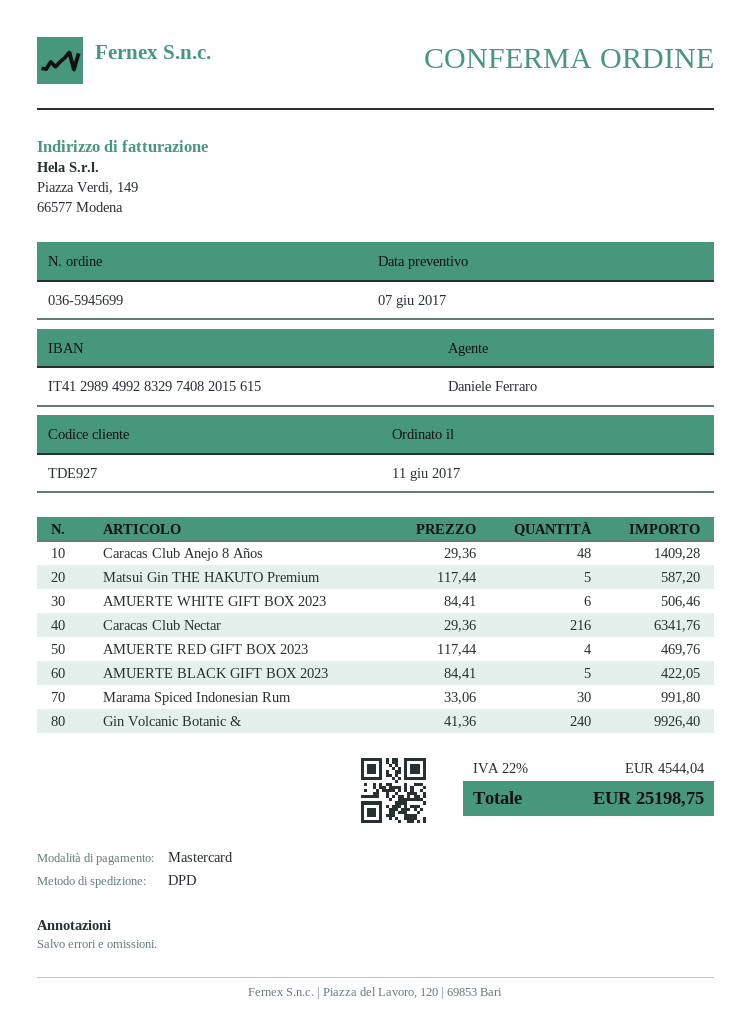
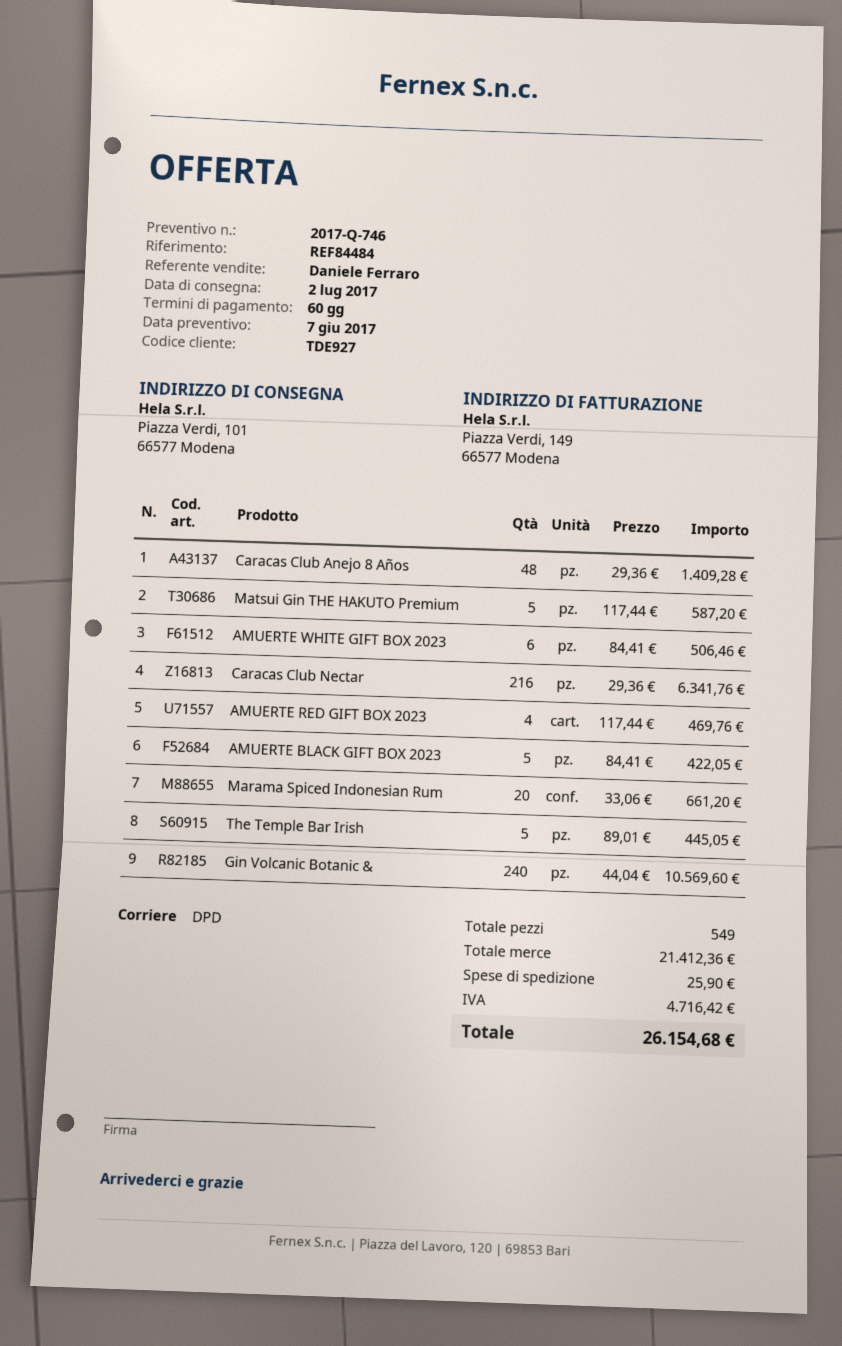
Marama Spiced Indonesian Rum: 30 x 33.06 = 991.80 -> 20 x 33.06 = 661.20
Gin Volcanic Botanic &: 240 x 41.36 = 9926.40 -> 240 x 44.04 = 10569.60
The Temple Bar Irish: none -> 5 x 89.01 = 445.05
shipping: none -> 25.90
tax: 4544.04 -> 4716.42
total: 25198.75 -> 26154.68

